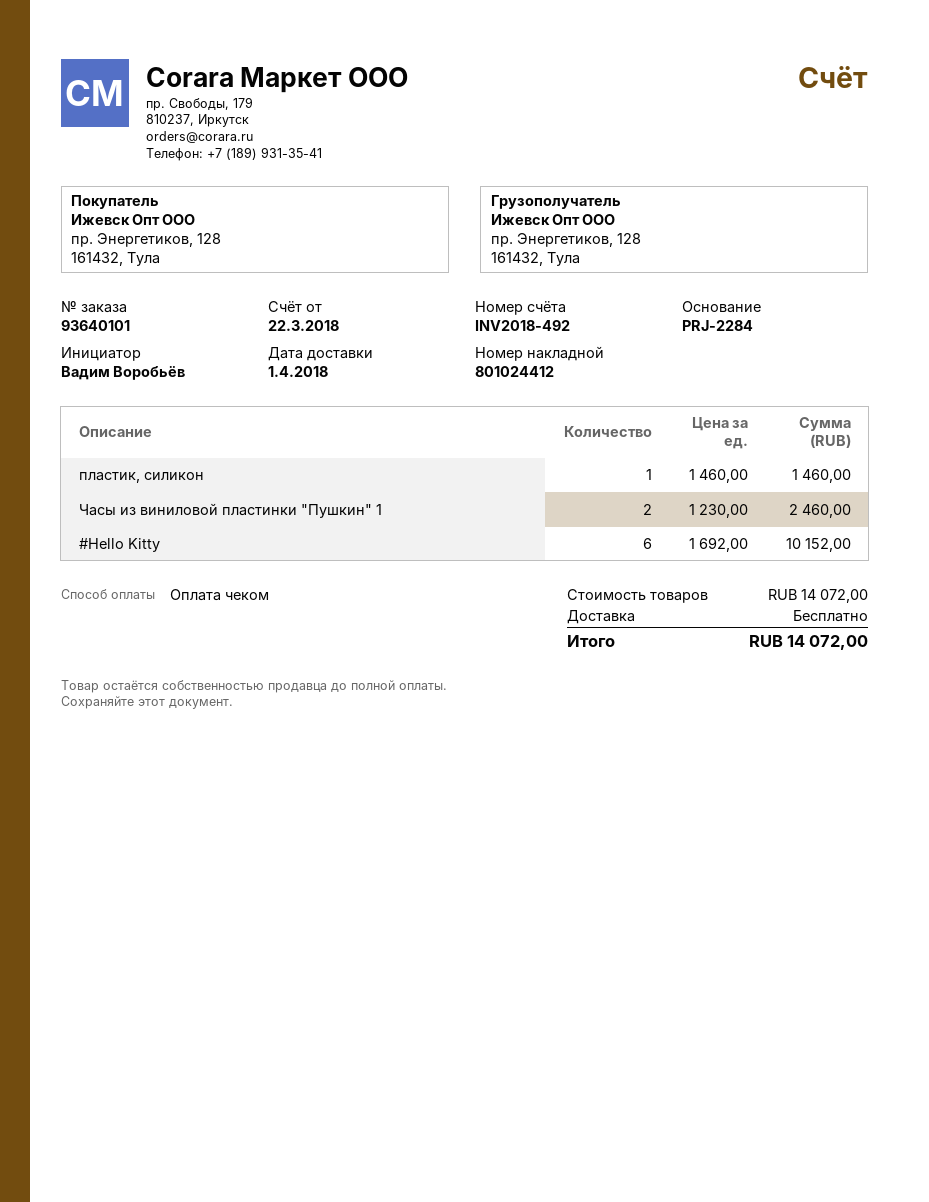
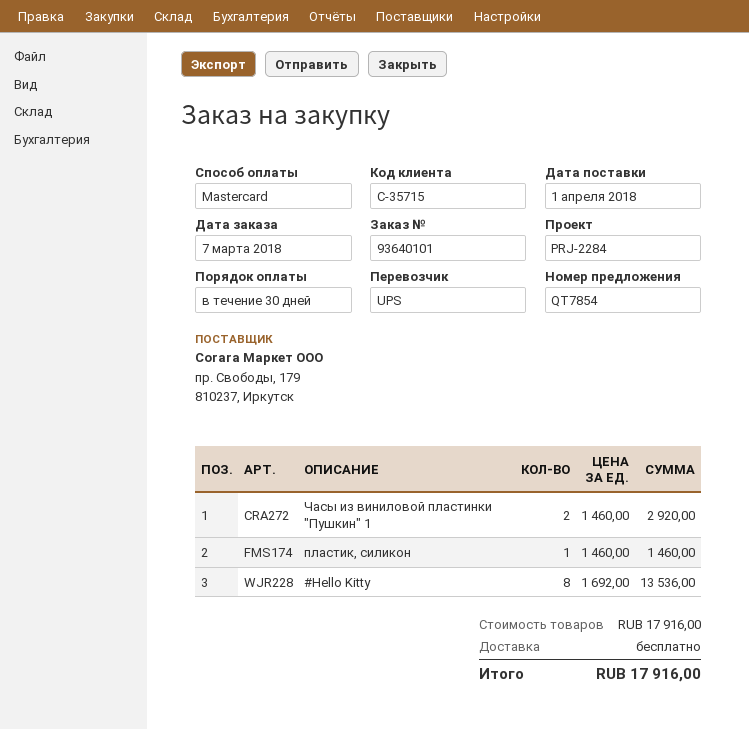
payment method: cheque -> Mastercard
Часы из виниловой пластинки "Пушкин" 1: 2 x 1230.00 = 2460.00 -> 2 x 1460.00 = 2920.00
#Hello Kitty: 6 x 1692.00 = 10152.00 -> 8 x 1692.00 = 13536.00
subtotal: 14072.00 -> 17916.00
total: 14072.00 -> 17916.00

